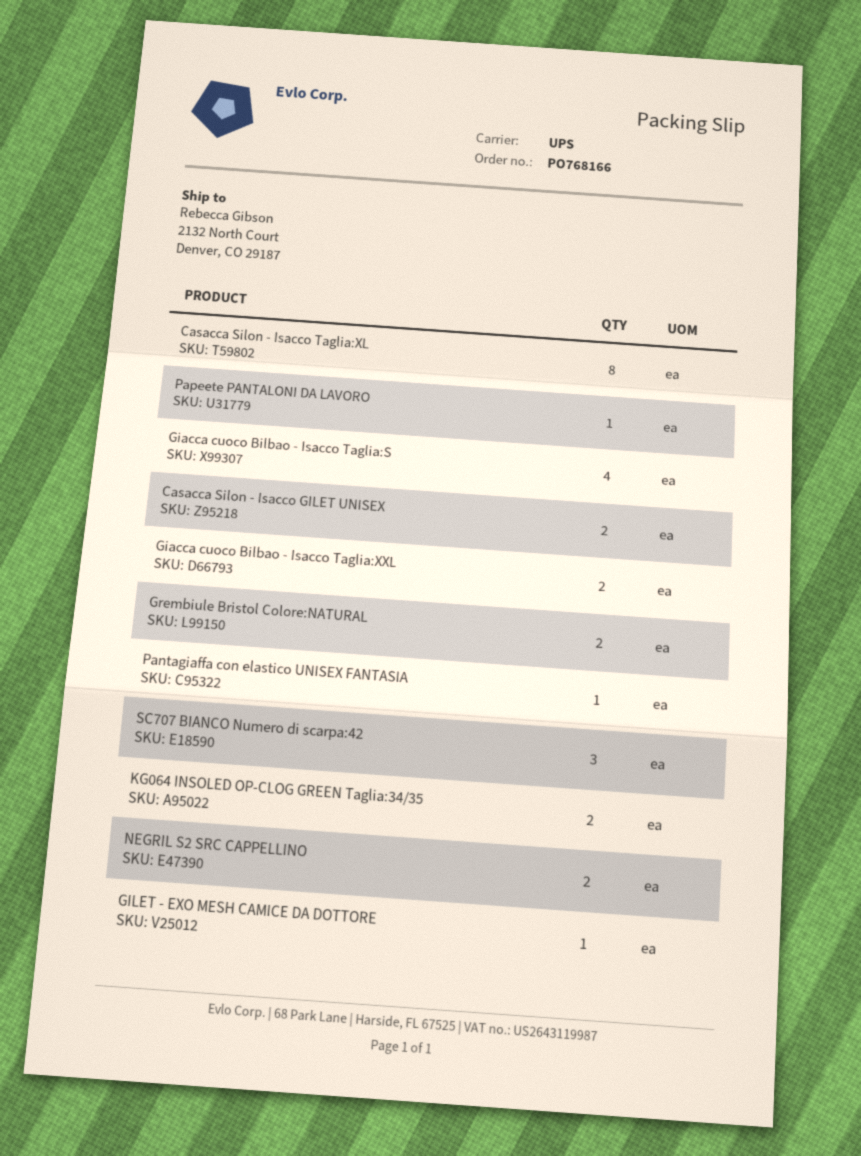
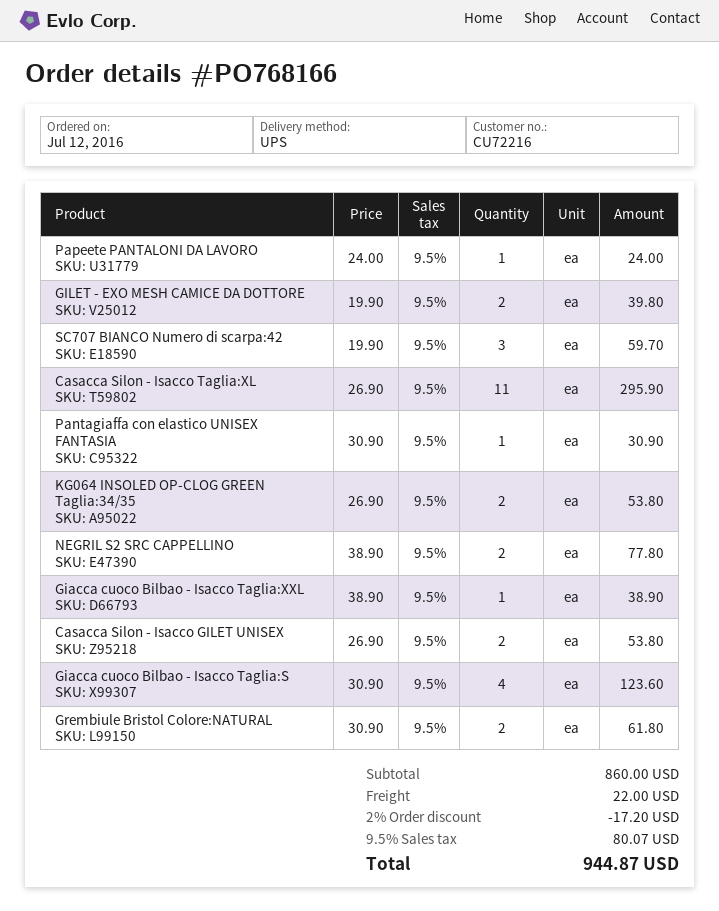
Casacca Silon - Isacco Taglia:XL: 8 -> 11
Giacca cuoco Bilbao - Isacco Taglia:XXL: 2 -> 1
GILET - EXO MESH CAMICE DA DOTTORE: 1 -> 2

